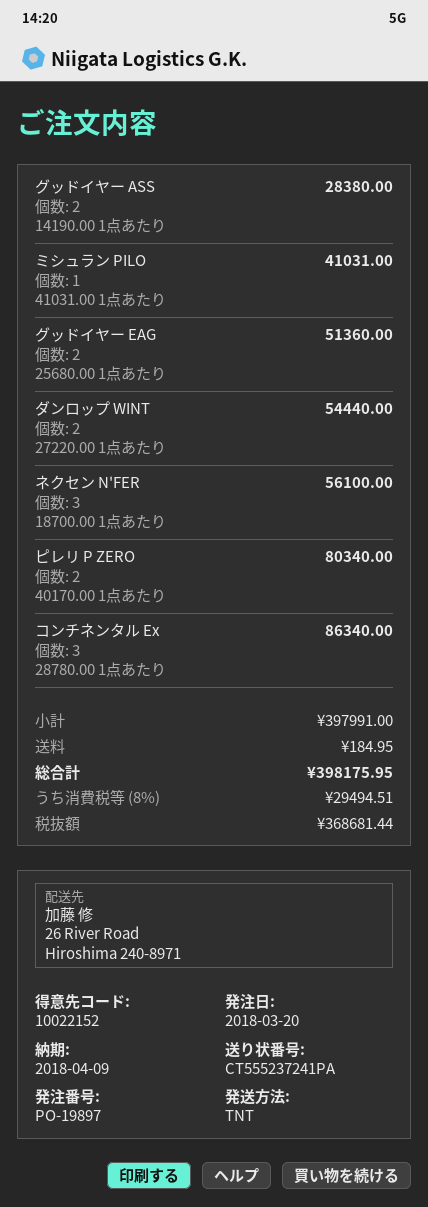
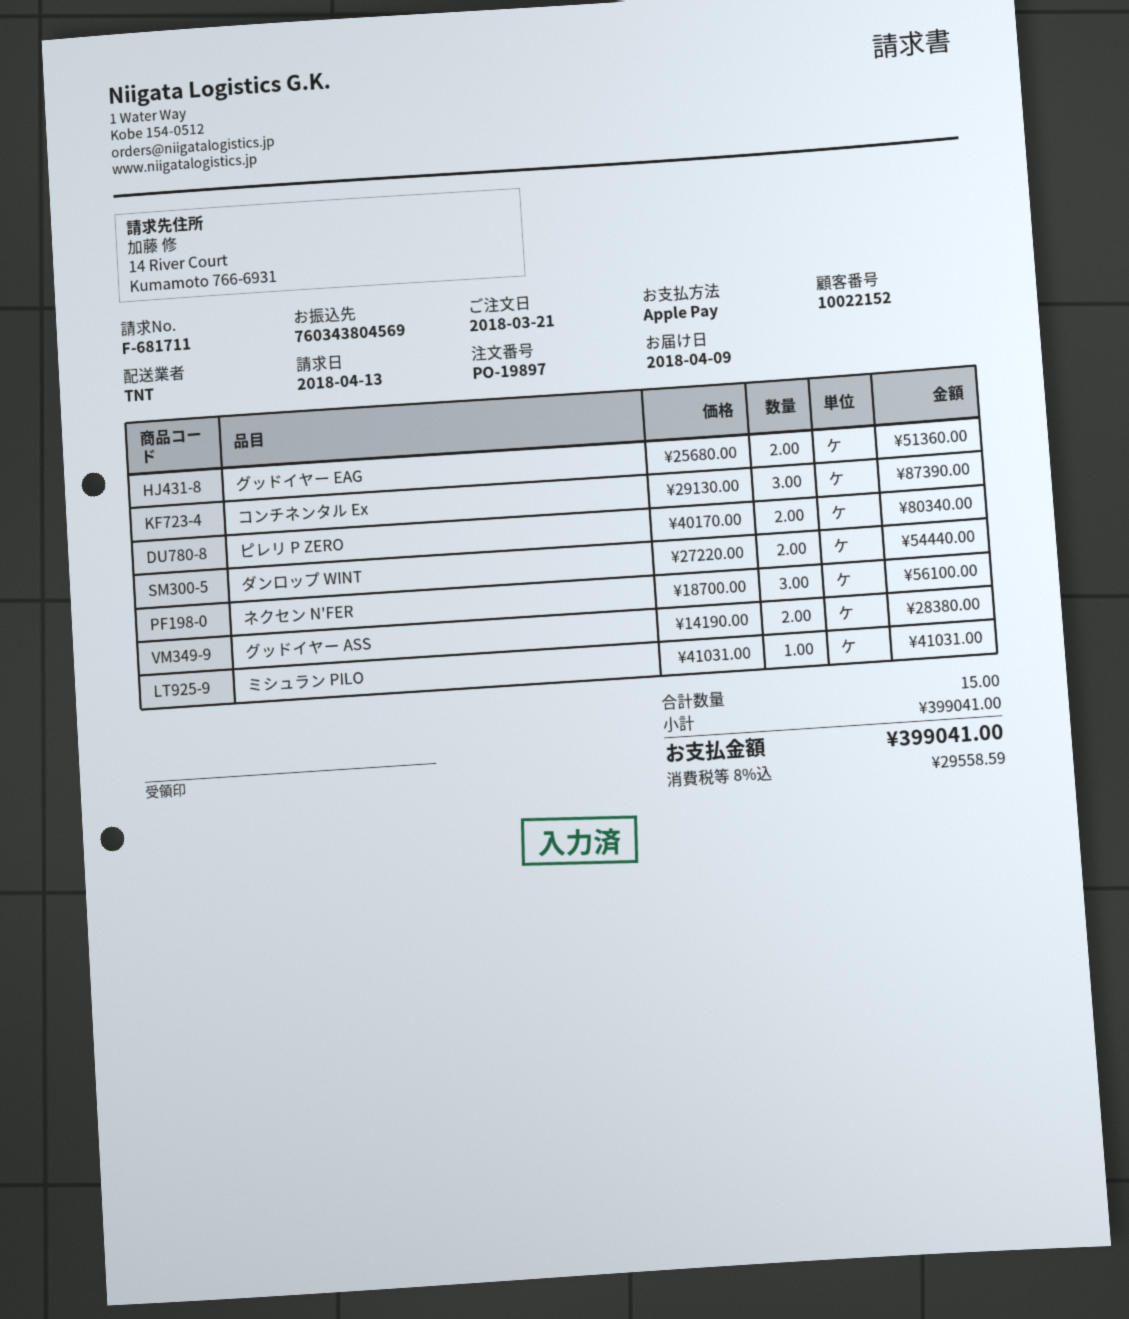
order date: 2018-03-20 -> 2018-03-21
コンチネンタル Ex: 3 x 28780.00 = 86340.00 -> 3 x 29130.00 = 87390.00
subtotal: 397991.00 -> 399041.00
shipping: 184.95 -> none
tax: 8% = 29494.51 -> 8% = 29558.59
total: 398175.95 -> 399041.00

